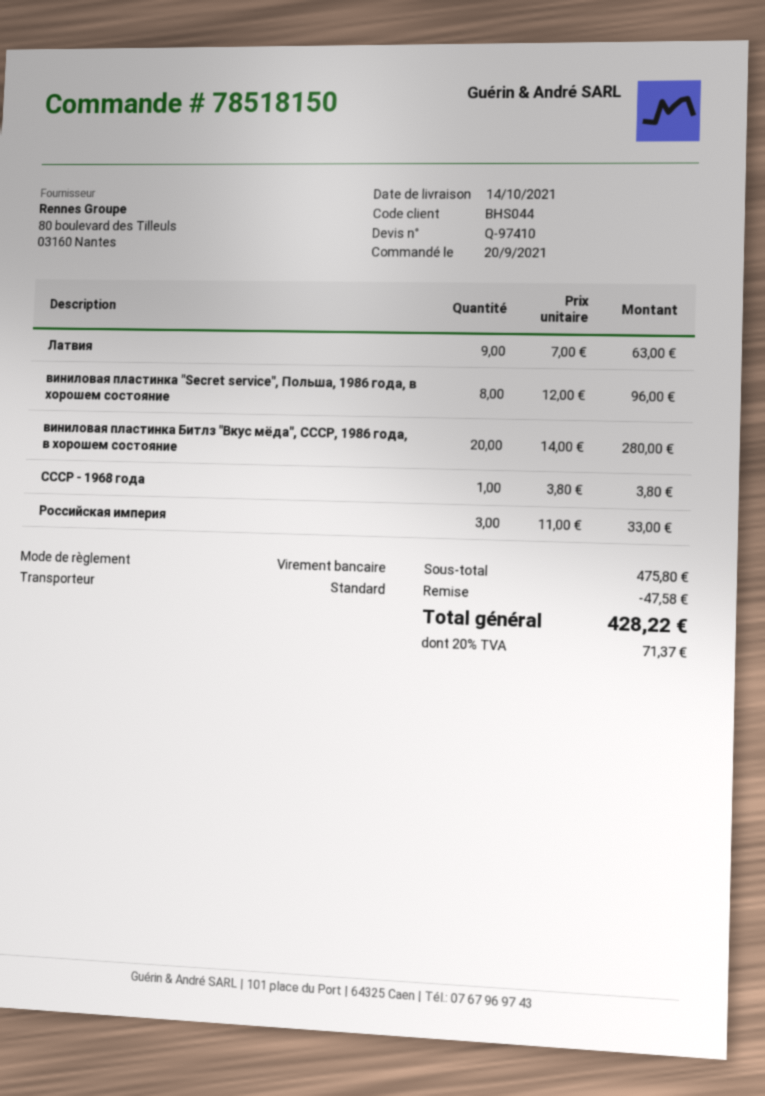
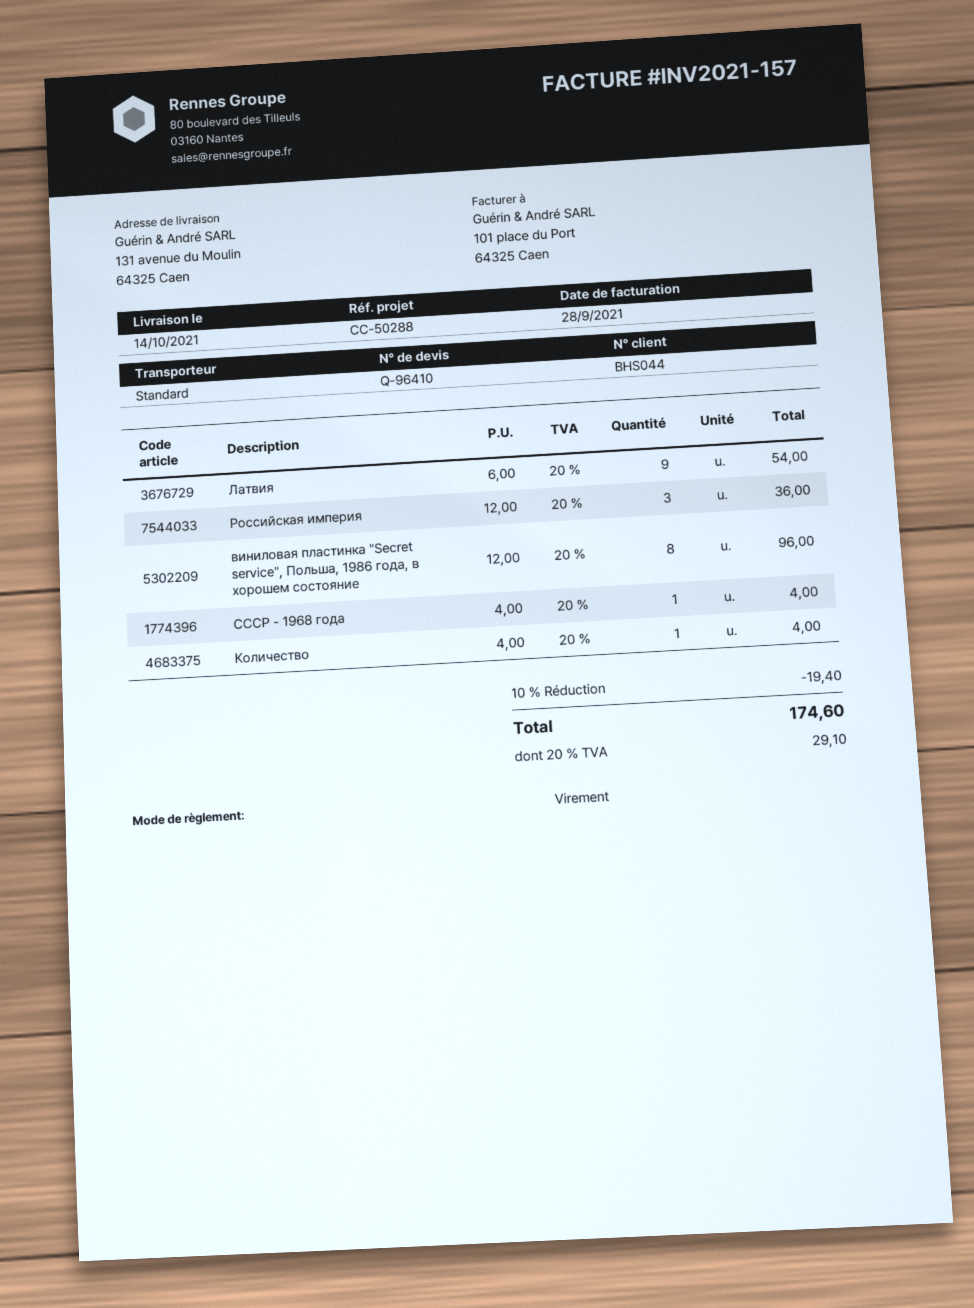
quote number: Q-97410 -> Q-96410
Латвия: 9 x 7.00 = 63.00 -> 9 x 6.00 = 54.00
виниловая пластинка Битлз "Вкус мёда", СССР, 1986 года, в хорошем состояние: 20 x 14.00 = 280.00 -> none
СССР - 1968 года: 1 x 3.80 = 3.80 -> 1 x 4.00 = 4.00
Российская империя: 3 x 11.00 = 33.00 -> 3 x 12.00 = 36.00
Количество: none -> 1 x 4.00 = 4.00
discount: 47.58 -> 19.40
tax: 20% = 71.37 -> 20% = 29.10
total: 428.22 -> 174.60

